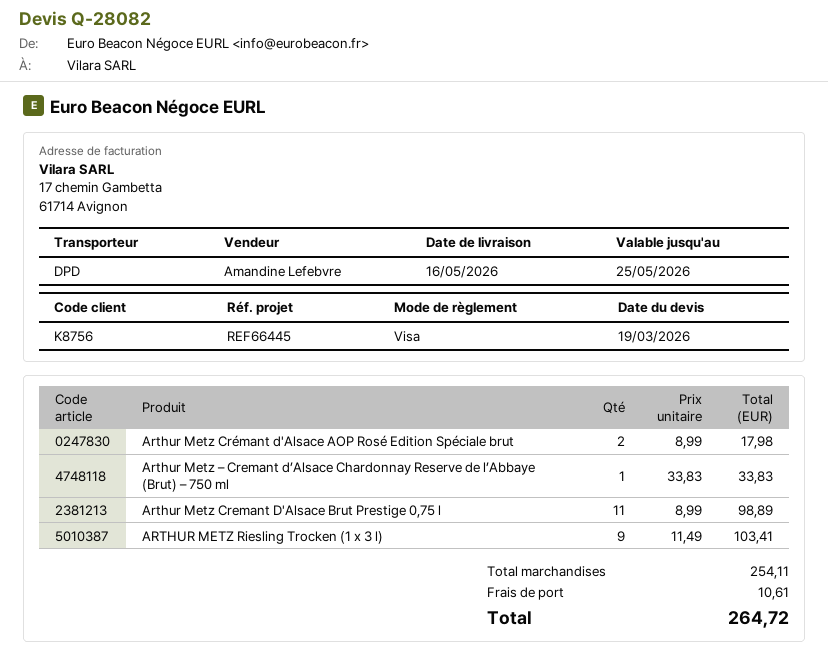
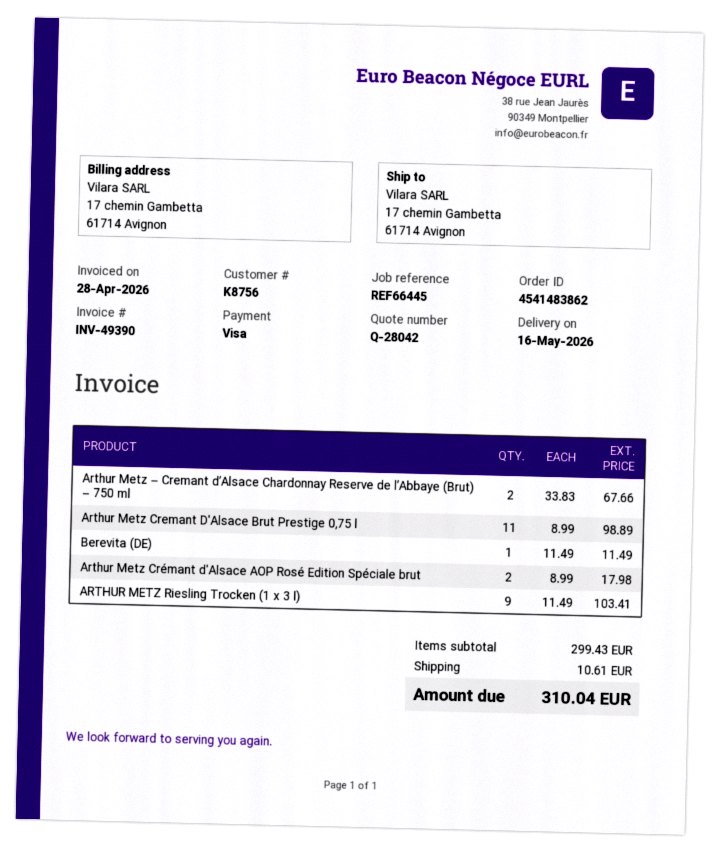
quote number: Q-28082 -> Q-28042
Arthur Metz – Cremant d’Alsace Chardonnay Reserve de l’Abbaye (Brut) – 750 ml: 1 x 33.83 = 33.83 -> 2 x 33.83 = 67.66
Berevita (DE): none -> 1 x 11.49 = 11.49
subtotal: 254.11 -> 299.43
total: 264.72 -> 310.04

